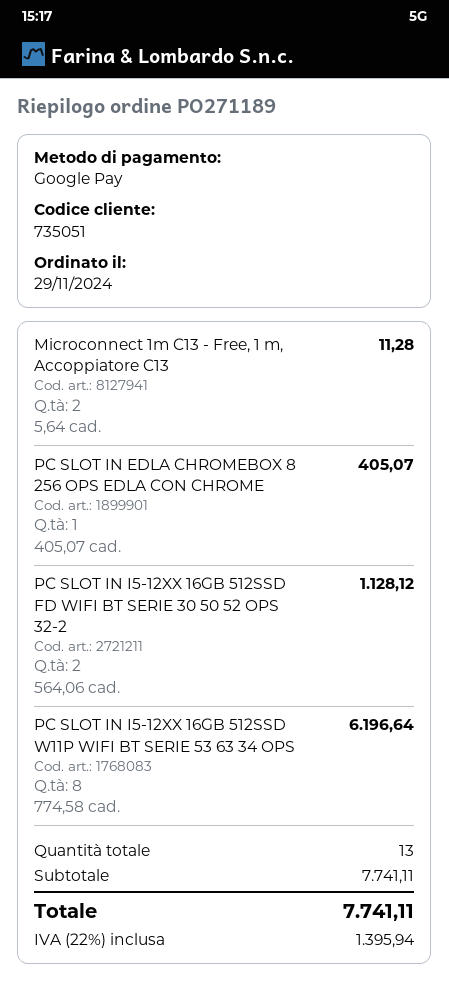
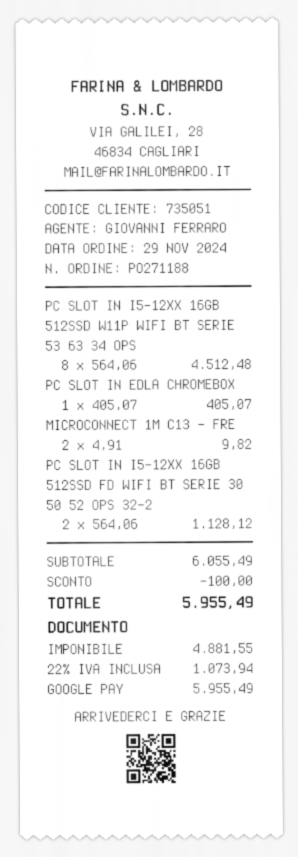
order number: PO271189 -> PO271188
Microconnect 1m C13 - Free, 1 m, Accoppiatore C13: 2 x 5.64 = 11.28 -> 2 x 4.91 = 9.82
PC SLOT IN I5-12XX 16GB 512SSD W11P WIFI BT SERIE 53 63 34 OPS: 8 x 774.58 = 6196.64 -> 8 x 564.06 = 4512.48
subtotal: 7741.11 -> 6055.49
discount: none -> 100.00
tax: 22% = 1395.94 -> 22% = 1073.94
total: 7741.11 -> 5955.49

